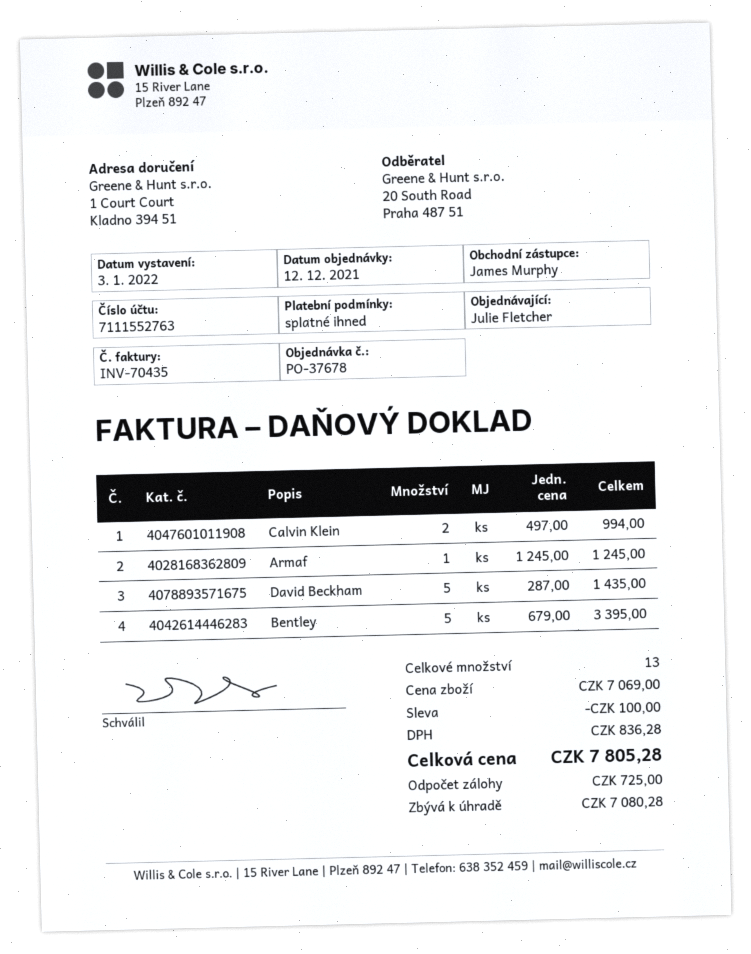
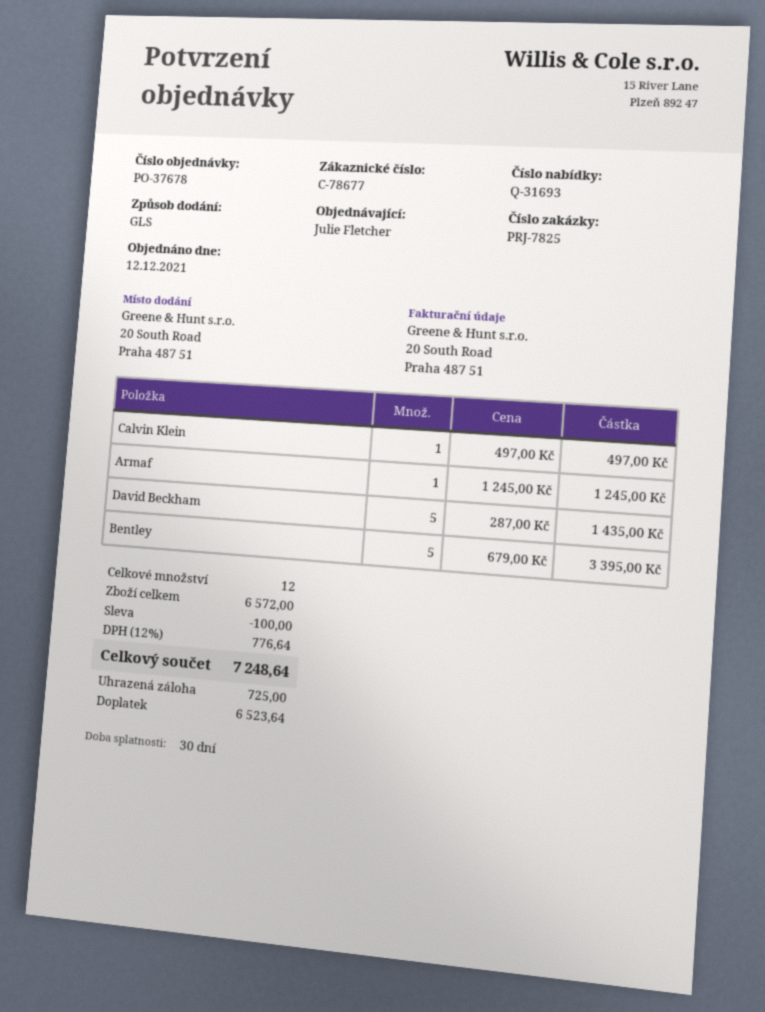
payment terms: on receipt -> 30 days
ship to: 1 Court Court, Kladno 394 51 -> 20 South Road, Praha 487 51
Calvin Klein: 2 x 497.00 = 994.00 -> 1 x 497.00 = 497.00
total quantity: 13 -> 12
subtotal: 7069.00 -> 6572.00
tax: 836.28 -> 776.64
total: 7805.28 -> 7248.64
balance: 7080.28 -> 6523.64

